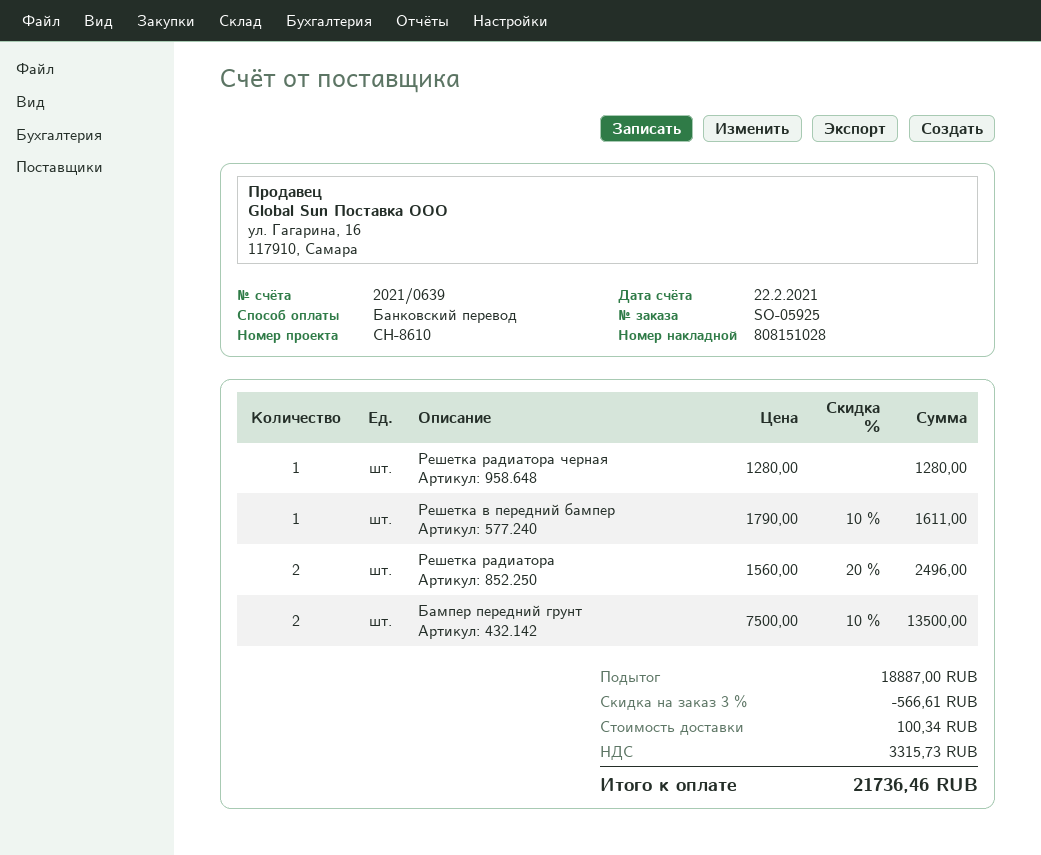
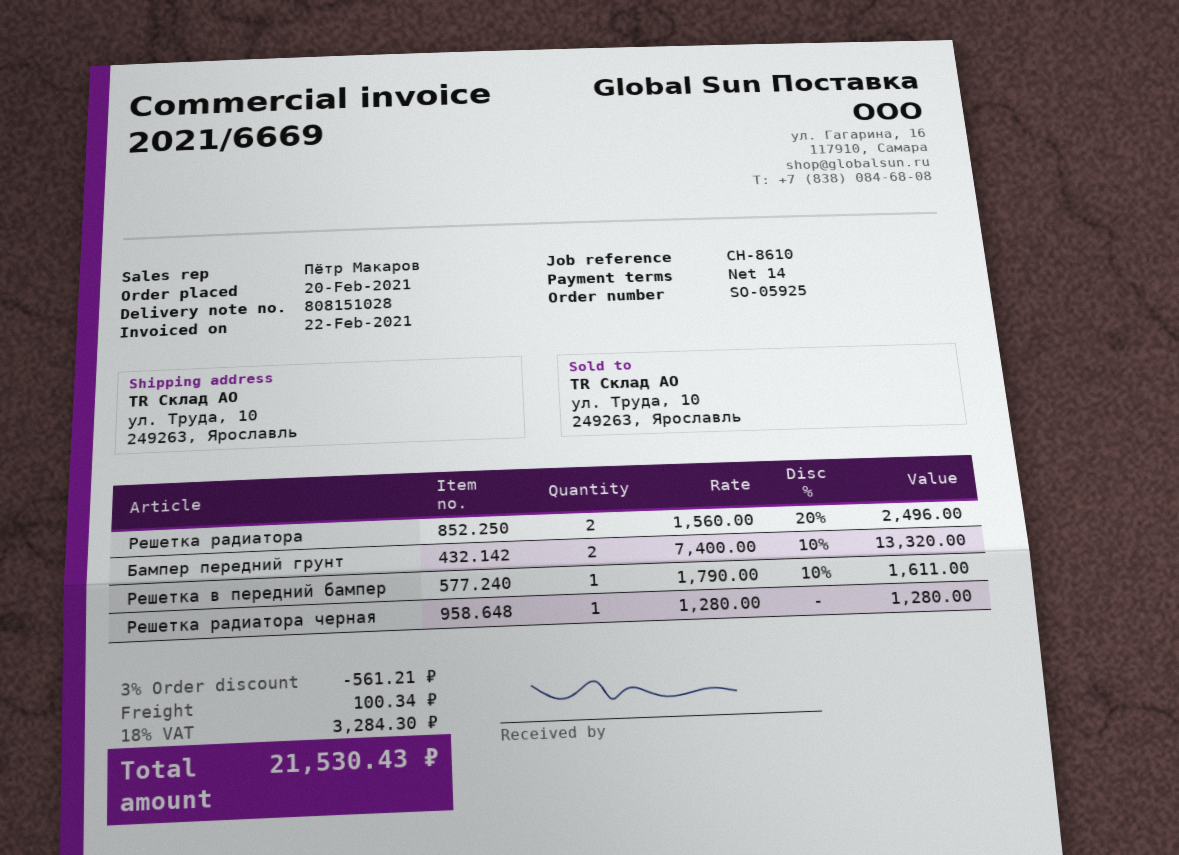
invoice number: 2021/0639 -> 2021/6669
Бампер передний грунт: 2 x 7500.00 - 10% = 13500.00 -> 2 x 7400.00 - 10% = 13320.00
discount: 3% = 566.61 -> 3% = 561.21
tax: 3315.73 -> 3284.30
total: 21736.46 -> 21530.43

